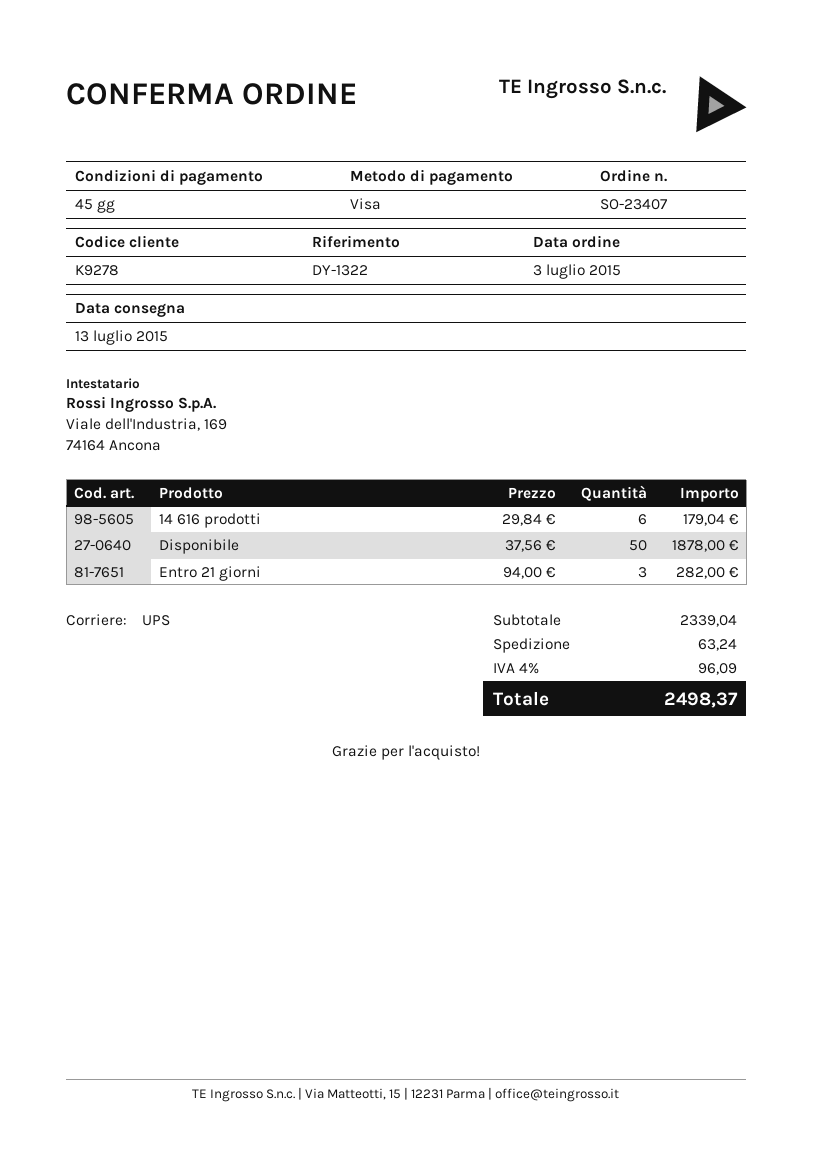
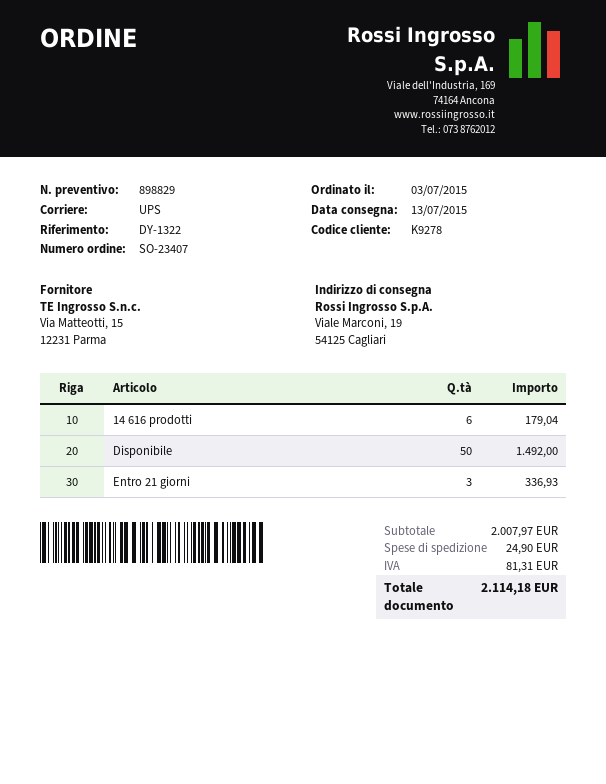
Disponibile: 50 for 1878.00 -> 50 for 1492.00
Entro 21 giorni: 3 for 282.00 -> 3 for 336.93
subtotal: 2339.04 -> 2007.97
shipping: 63.24 -> 24.90
tax: 96.09 -> 81.31
total: 2498.37 -> 2114.18

